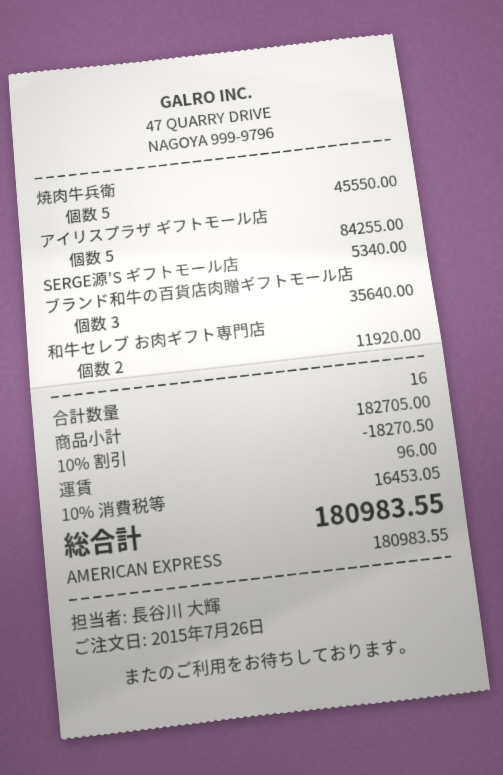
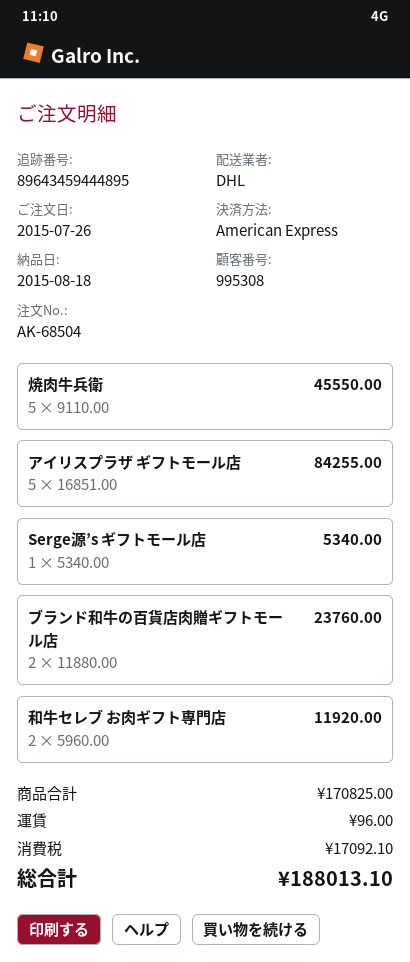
ブランド和牛の百貨店肉贈ギフトモール店: 3 for 35640.00 -> 2 for 23760.00
subtotal: 182705.00 -> 170825.00
discount: 10% = 18270.50 -> none
tax: 16453.05 -> 17092.10
total: 180983.55 -> 188013.10

